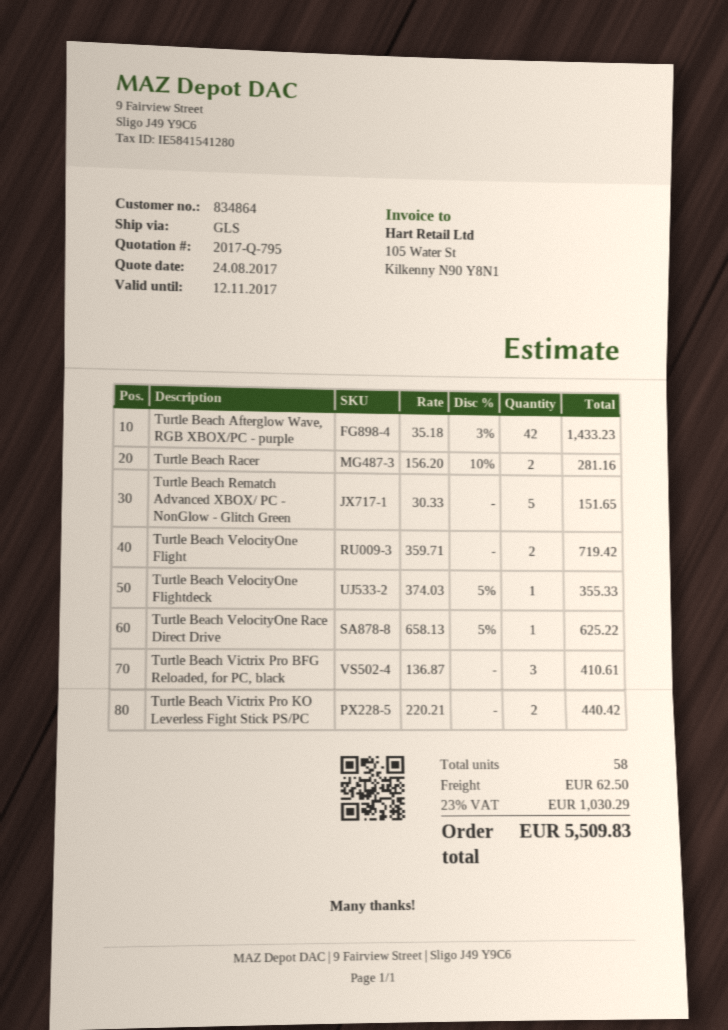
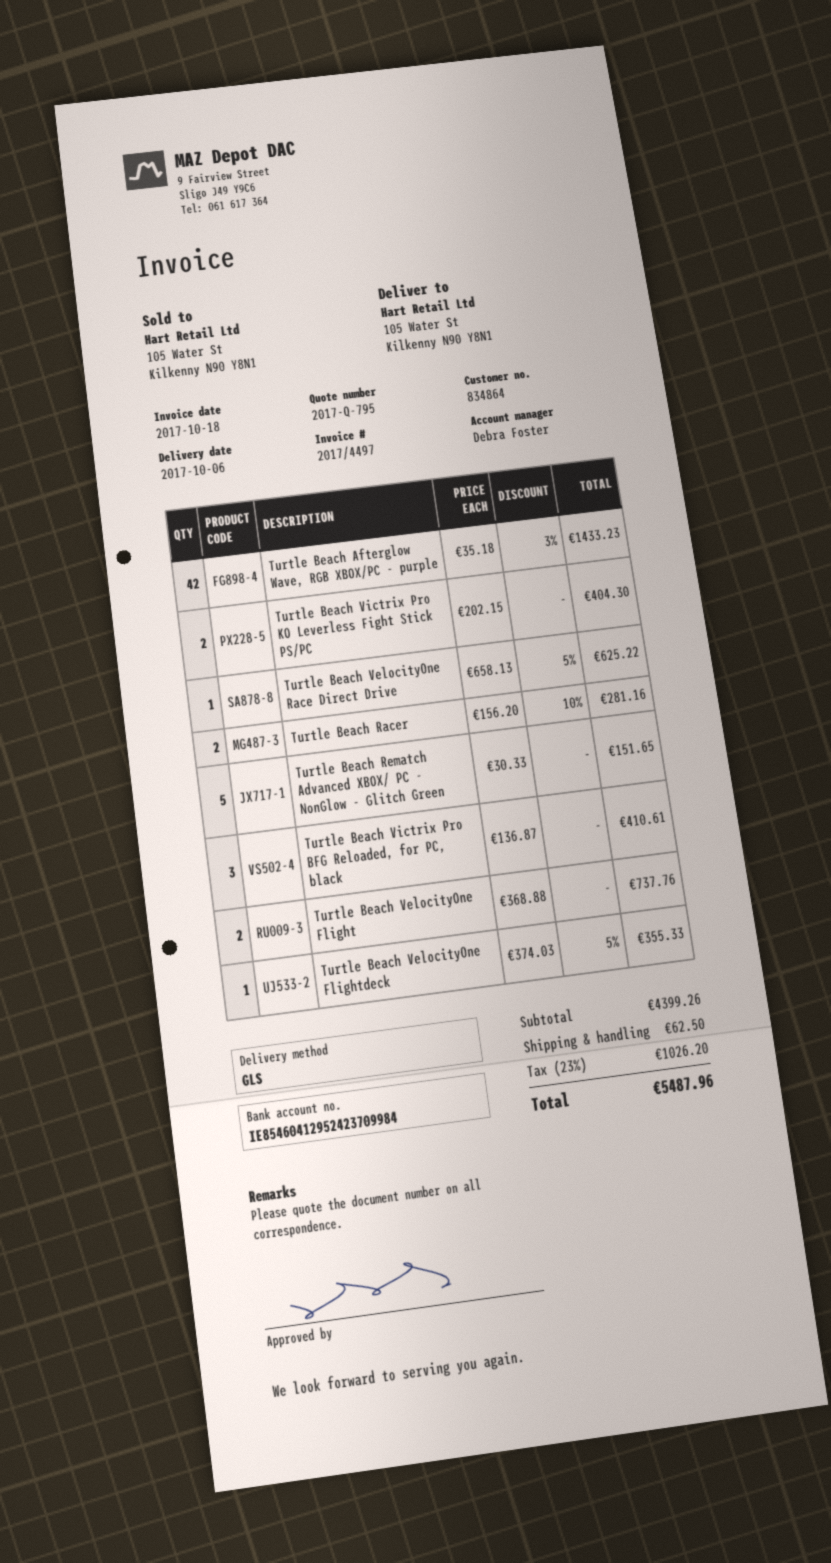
Turtle Beach VelocityOne Flight: 2 x 359.71 = 719.42 -> 2 x 368.88 = 737.76
Turtle Beach Victrix Pro KO Leverless Fight Stick PS/PC: 2 x 220.21 = 440.42 -> 2 x 202.15 = 404.30
tax: 23% = 1030.29 -> 23% = 1026.20
total: 5509.83 -> 5487.96

